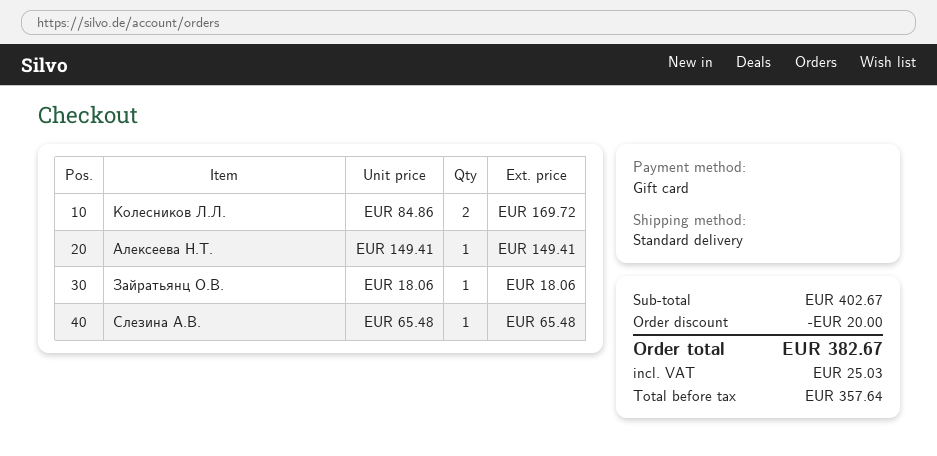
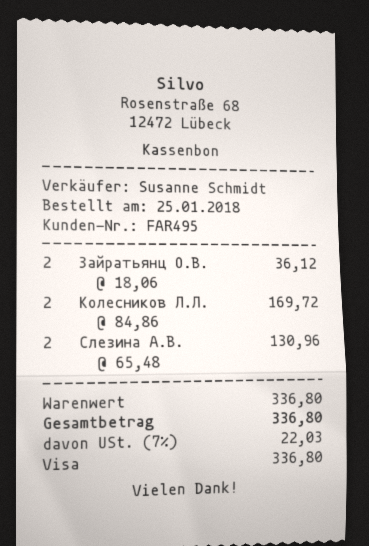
payment method: gift card -> Visa
Алексеева Н.Т.: 1 x 149.41 = 149.41 -> none
Зайратьянц О.В.: 1 x 18.06 = 18.06 -> 2 x 18.06 = 36.12
Слезина А.В.: 1 x 65.48 = 65.48 -> 2 x 65.48 = 130.96
subtotal: 402.67 -> 336.80
discount: 20.00 -> none
tax: 25.03 -> 22.03
total: 382.67 -> 336.80

